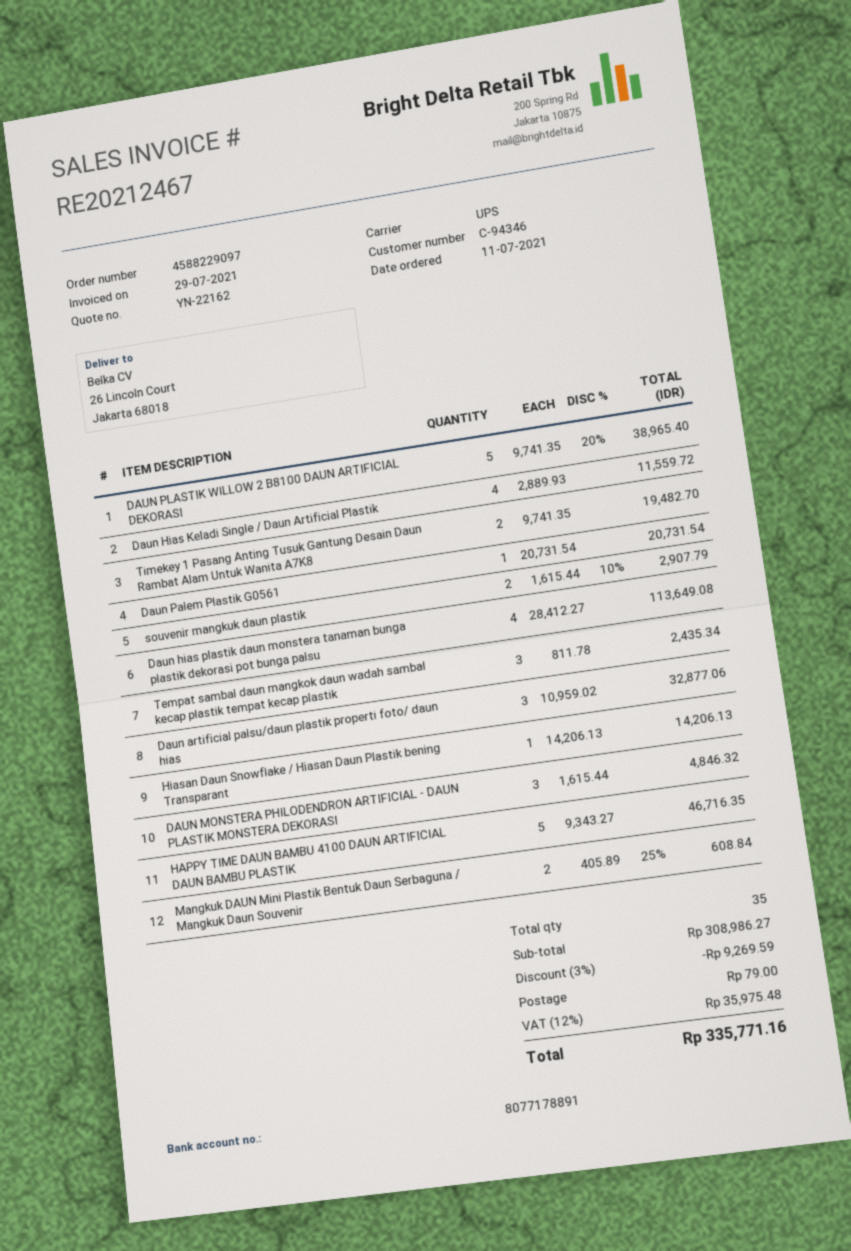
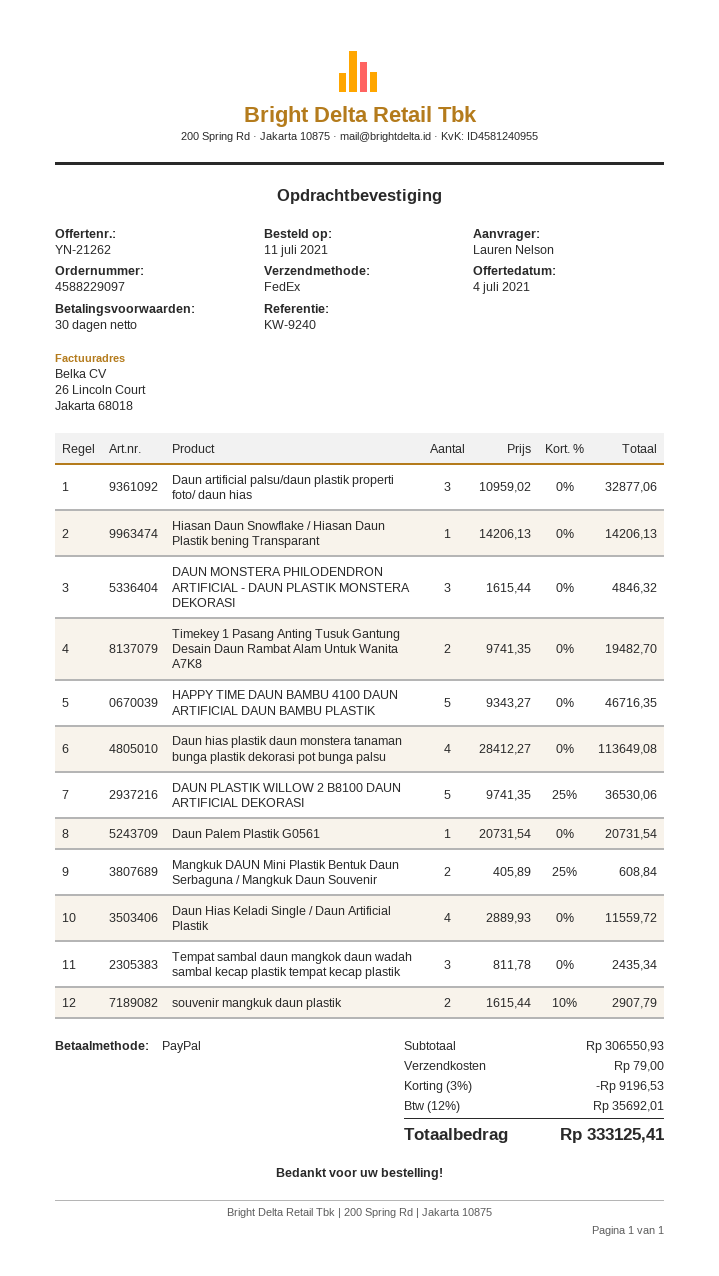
quote number: YN-22162 -> YN-21262
shipping method: UPS -> FedEx
DAUN PLASTIK WILLOW 2 B8100 DAUN ARTIFICIAL DEKORASI: 5 x 9741.35 - 20% = 38965.40 -> 5 x 9741.35 - 25% = 36530.06
subtotal: 308986.27 -> 306550.93
discount: 3% = 9269.59 -> 3% = 9196.53
tax: 12% = 35975.48 -> 12% = 35692.01
total: 335771.16 -> 333125.41

